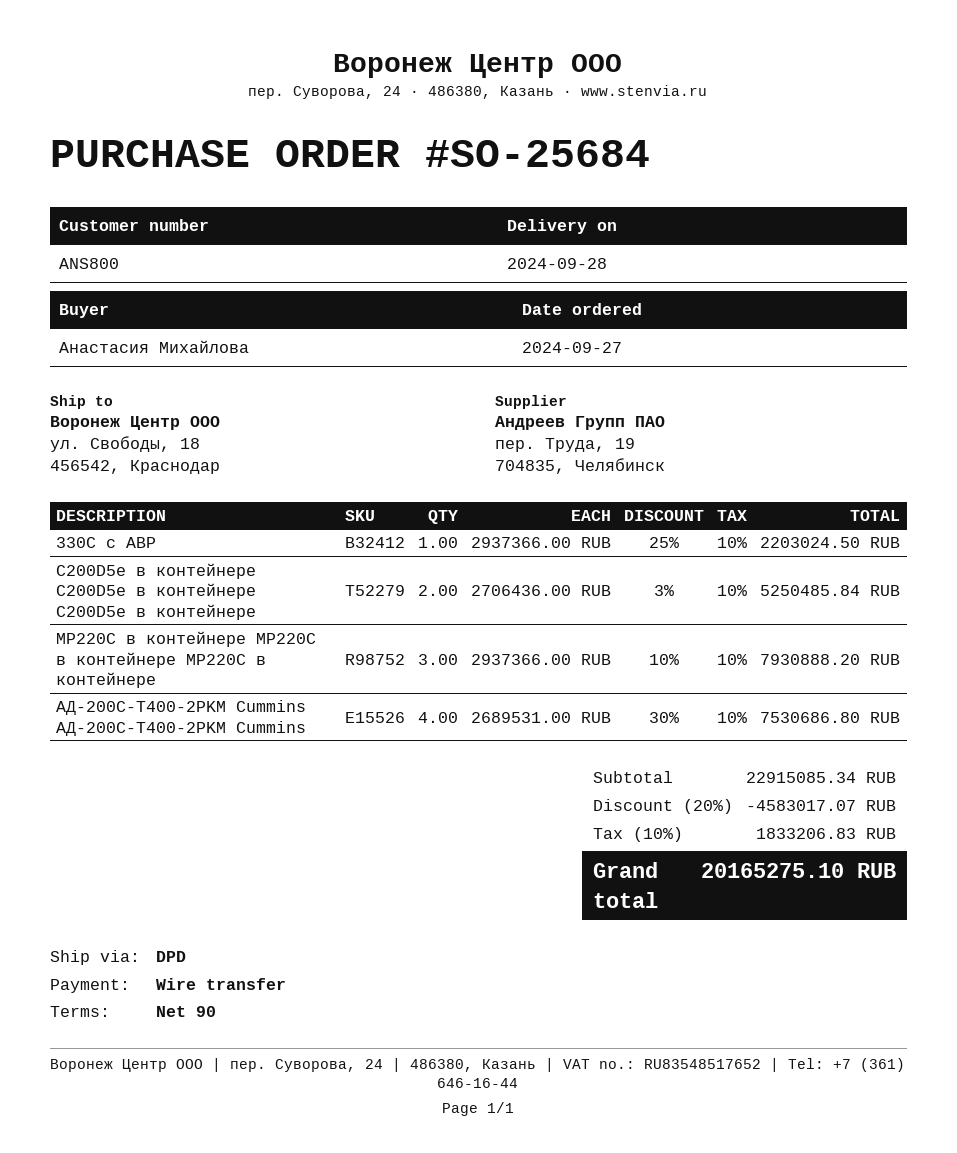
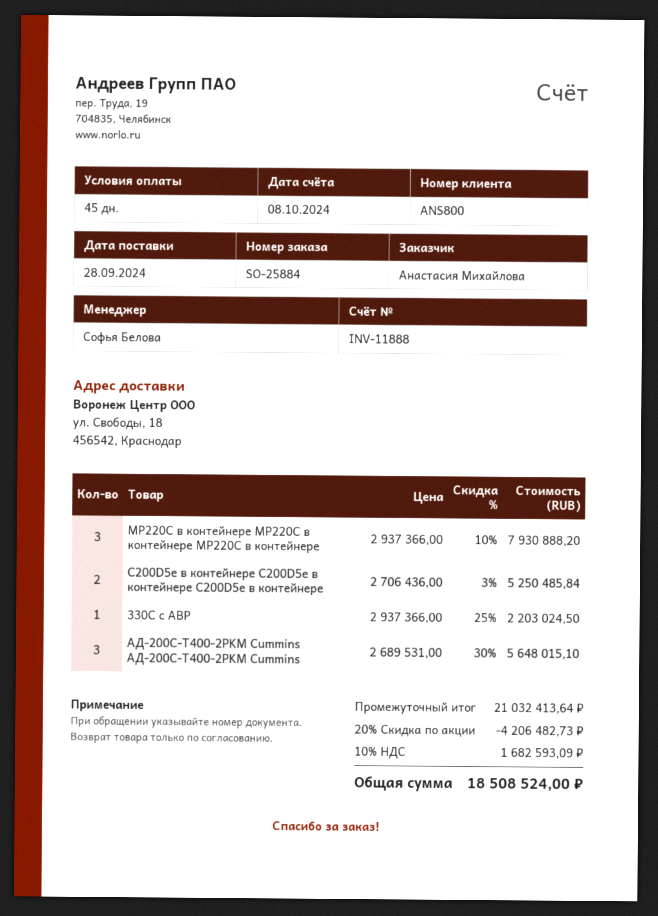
order number: SO-25684 -> SO-25884
payment terms: 90 days -> 45 days
АД-200С-Т400-2РKМ Cummins АД-200С-Т400-2РKМ Cummins: 4 x 2689531.00 - 30% = 7530686.80 -> 3 x 2689531.00 - 30% = 5648015.10
subtotal: 22915085.34 -> 21032413.64
discount: 20% = 4583017.07 -> 20% = 4206482.73
tax: 10% = 1833206.83 -> 10% = 1682593.09
total: 20165275.10 -> 18508524.00

